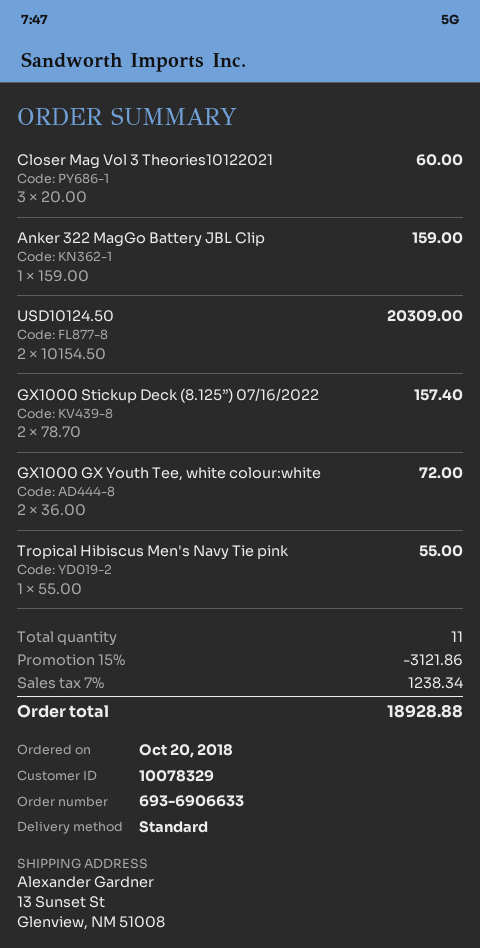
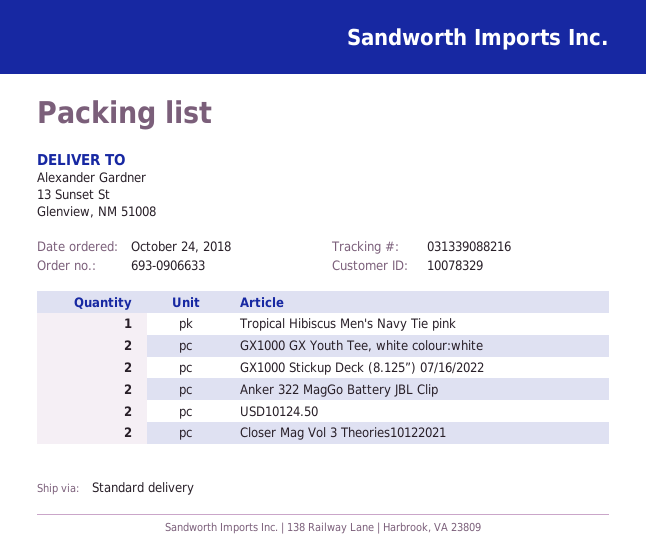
order number: 693-6906633 -> 693-0906633
order date: 2018-10-20 -> 2018-10-24
Closer Mag Vol 3 Theories10122021: 3 -> 2
Anker 322 MagGo Battery JBL Clip: 1 -> 2

